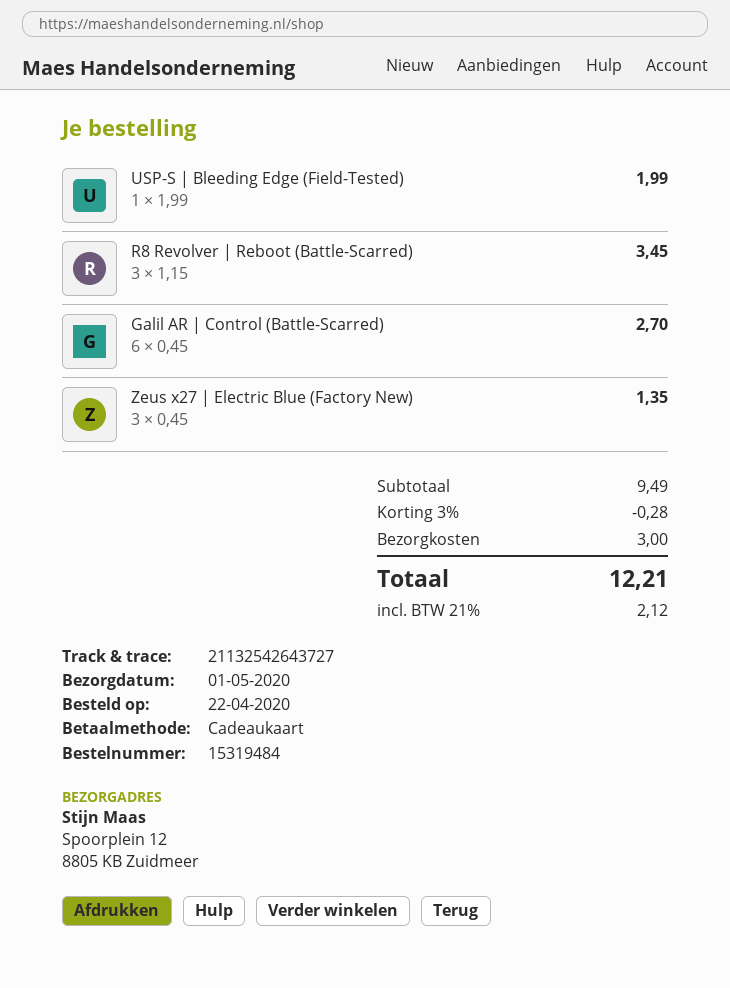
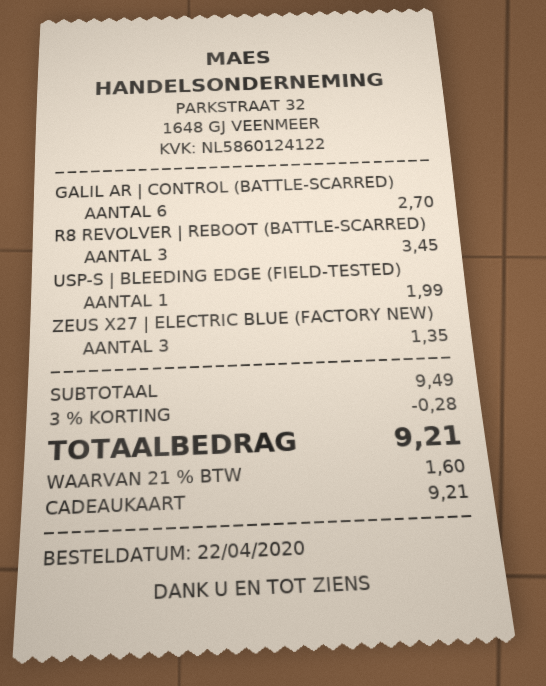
shipping: 3.00 -> none
tax: 21% = 2.12 -> 21% = 1.60
total: 12.21 -> 9.21

